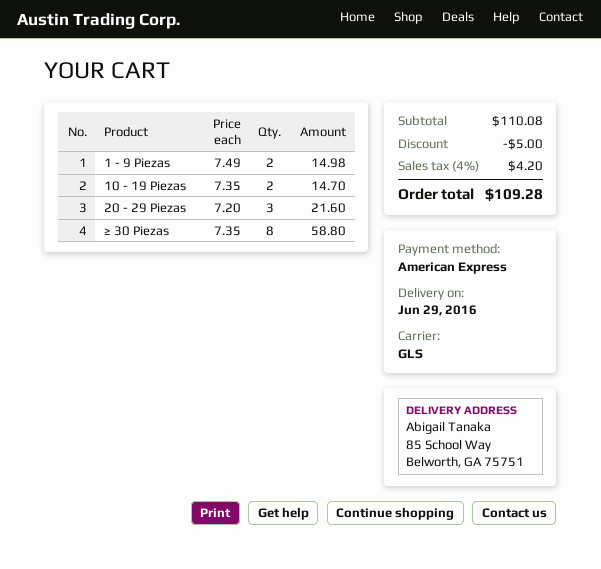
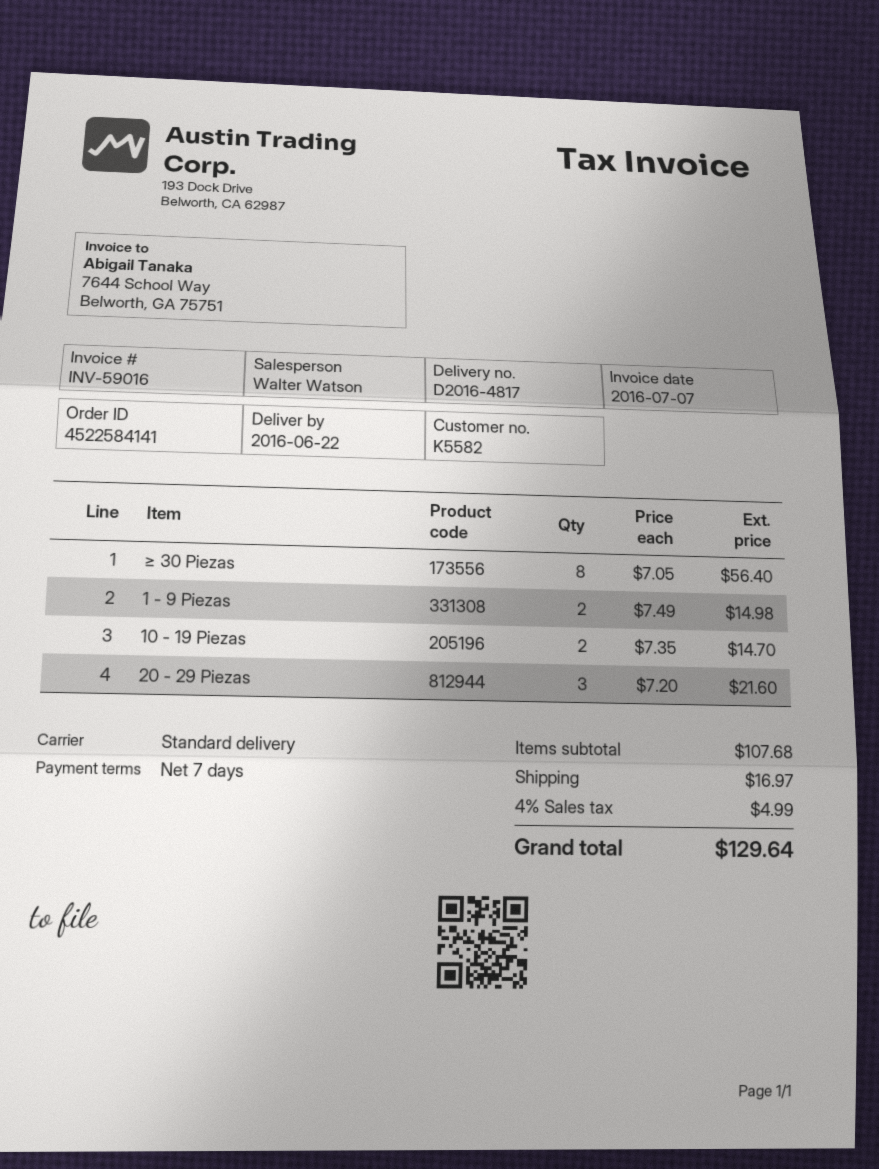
delivery date: 2016-06-29 -> 2016-06-22
shipping method: GLS -> standard
≥ 30 Piezas: 8 x 7.35 = 58.80 -> 8 x 7.05 = 56.40
subtotal: 110.08 -> 107.68
discount: 5.00 -> none
shipping: none -> 16.97
tax: 4% = 4.20 -> 4% = 4.99
total: 109.28 -> 129.64

